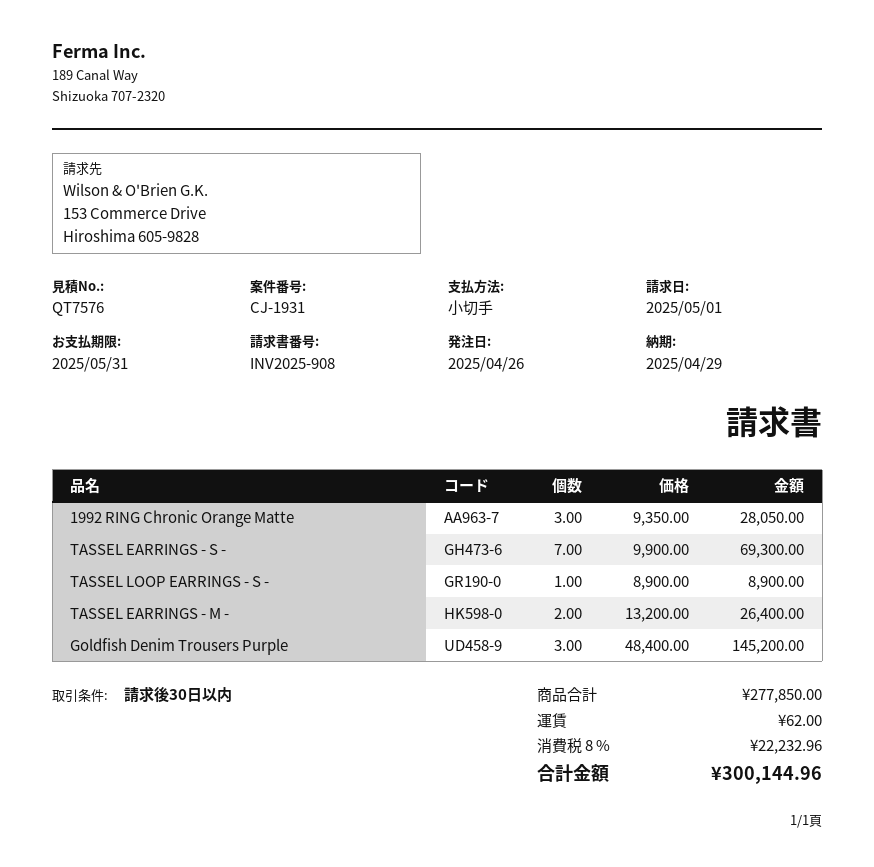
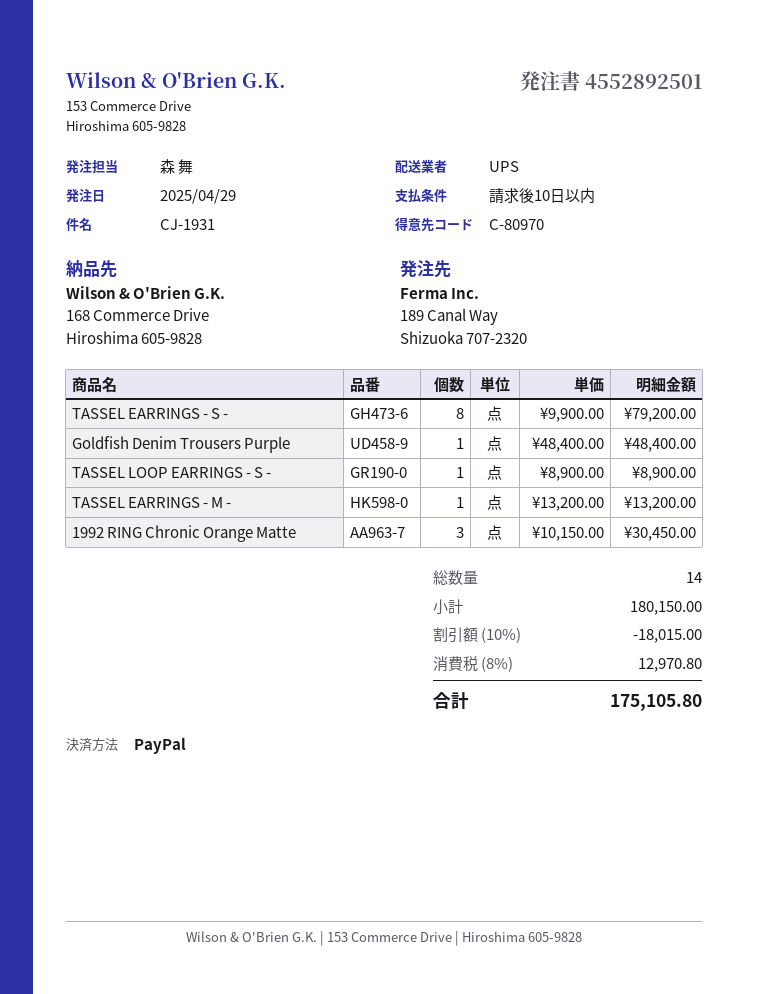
order date: 2025-04-26 -> 2025-04-29
payment terms: 30 days -> 10 days
payment method: cheque -> PayPal
1992 RING Chronic Orange Matte: 3 x 9350.00 = 28050.00 -> 3 x 10150.00 = 30450.00
TASSEL EARRINGS - S -: 7 x 9900.00 = 69300.00 -> 8 x 9900.00 = 79200.00
TASSEL EARRINGS - M -: 2 x 13200.00 = 26400.00 -> 1 x 13200.00 = 13200.00
Goldfish Denim Trousers Purple: 3 x 48400.00 = 145200.00 -> 1 x 48400.00 = 48400.00
subtotal: 277850.00 -> 180150.00
discount: none -> 10% = 18015.00
shipping: 62.00 -> none
tax: 8% = 22232.96 -> 8% = 12970.80
total: 300144.96 -> 175105.80

